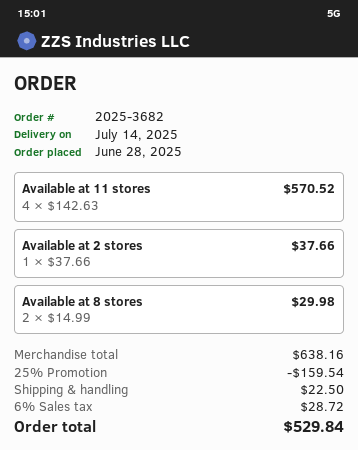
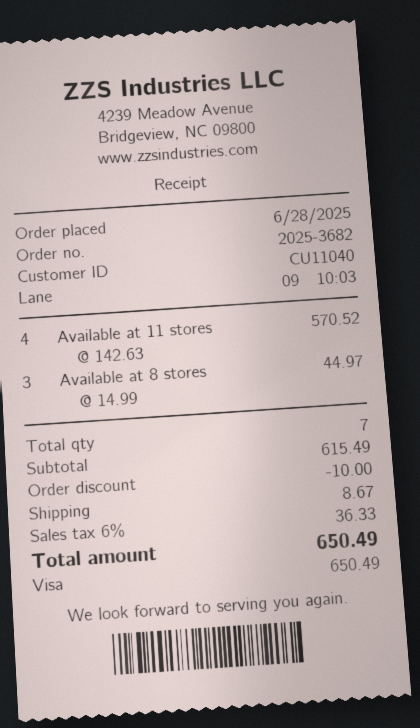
Available at 2 stores: 1 x 37.66 = 37.66 -> none
Available at 8 stores: 2 x 14.99 = 29.98 -> 3 x 14.99 = 44.97
subtotal: 638.16 -> 615.49
discount: 159.54 -> 10.00
shipping: 22.50 -> 8.67
tax: 6% = 28.72 -> 6% = 36.33
total: 529.84 -> 650.49

